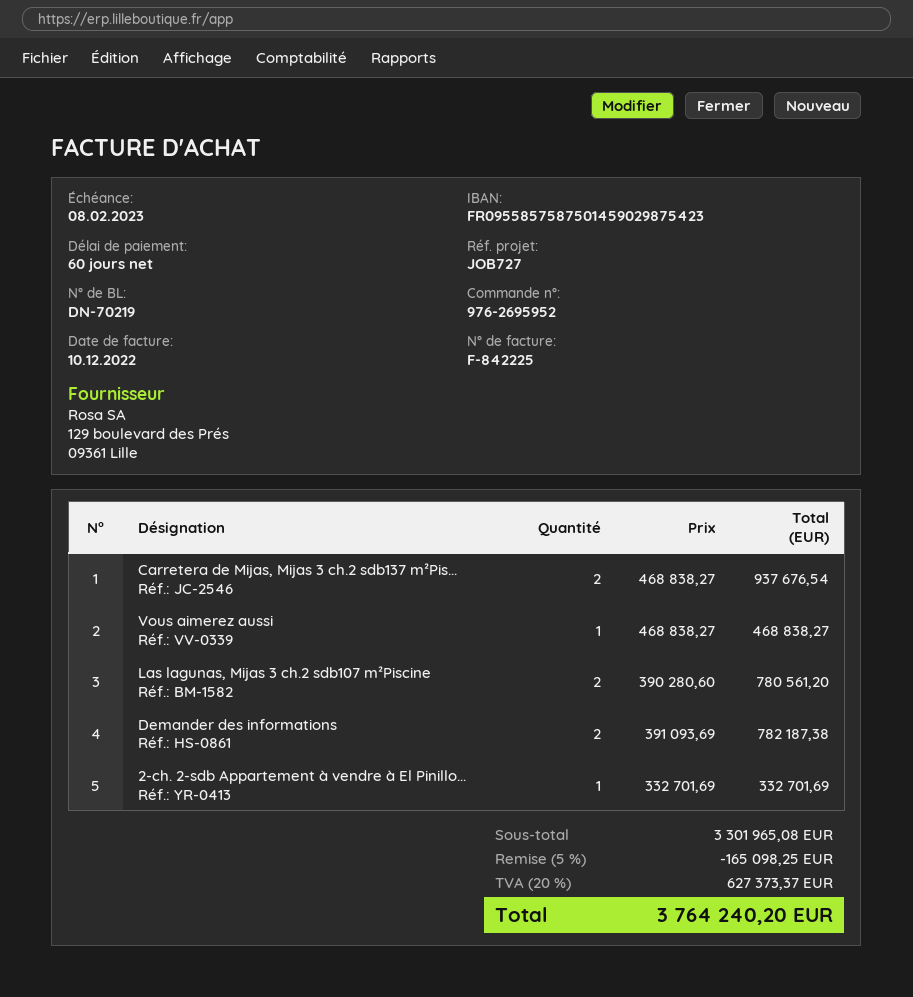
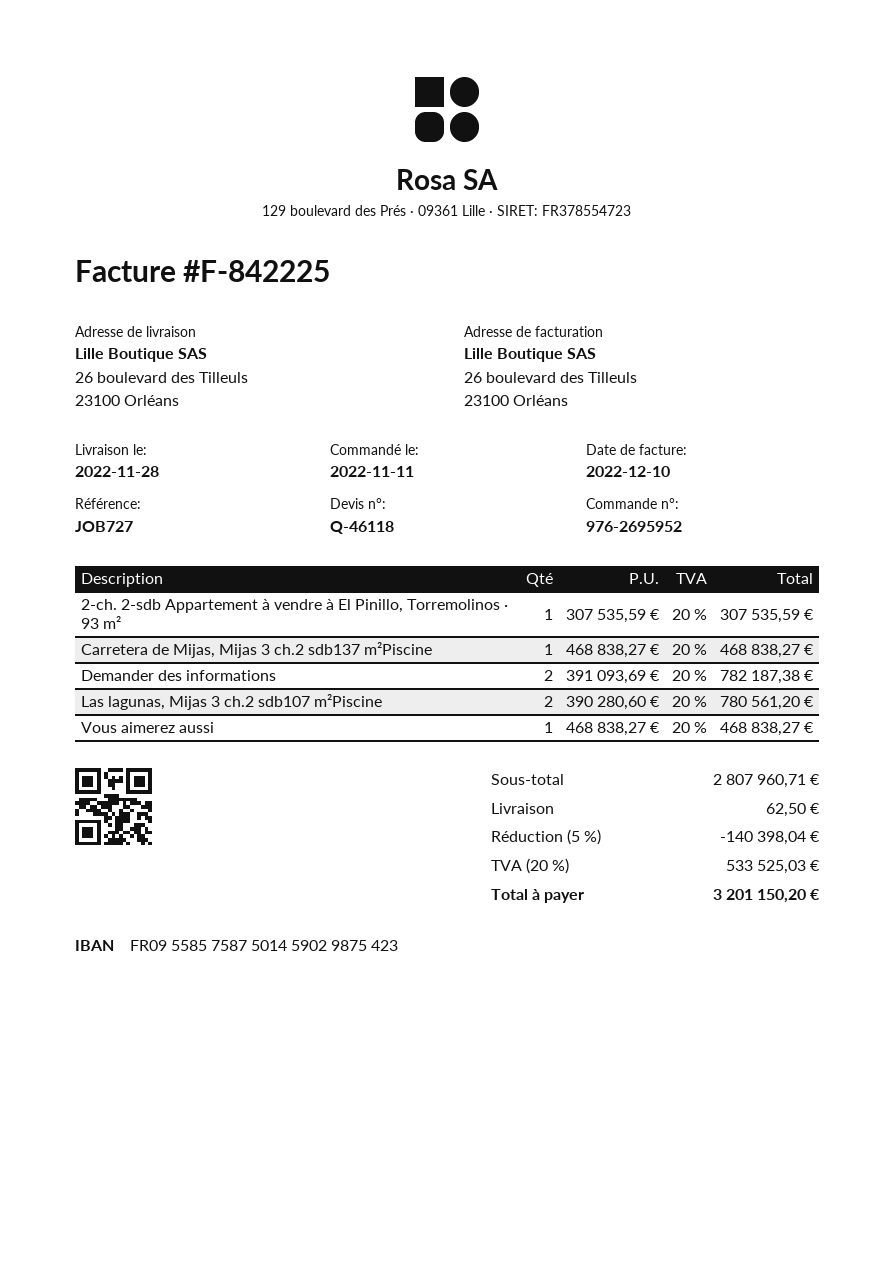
Carretera de Mijas, Mijas 3 ch.2 sdb137 m²Pis...: 2 x 468838.27 = 937676.54 -> 1 x 468838.27 = 468838.27
2-ch. 2-sdb Appartement à vendre à El Pinillo...: 1 x 332701.69 = 332701.69 -> 1 x 307535.59 = 307535.59
subtotal: 3301965.08 -> 2807960.71
discount: 5% = 165098.25 -> 5% = 140398.04
shipping: none -> 62.50
tax: 20% = 627373.37 -> 20% = 533525.03
total: 3764240.20 -> 3201150.20

